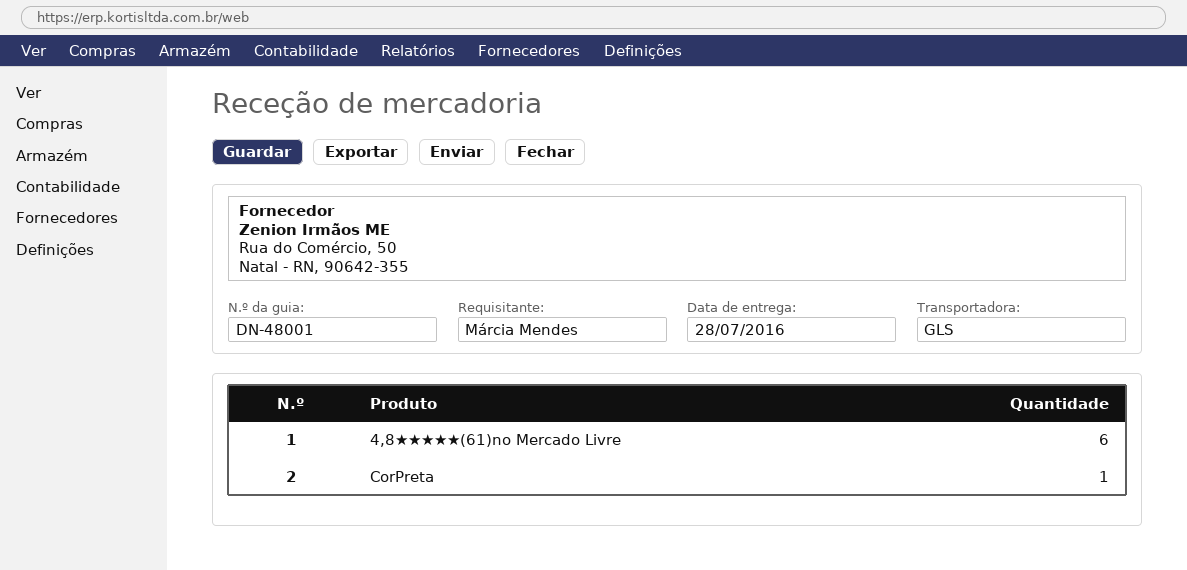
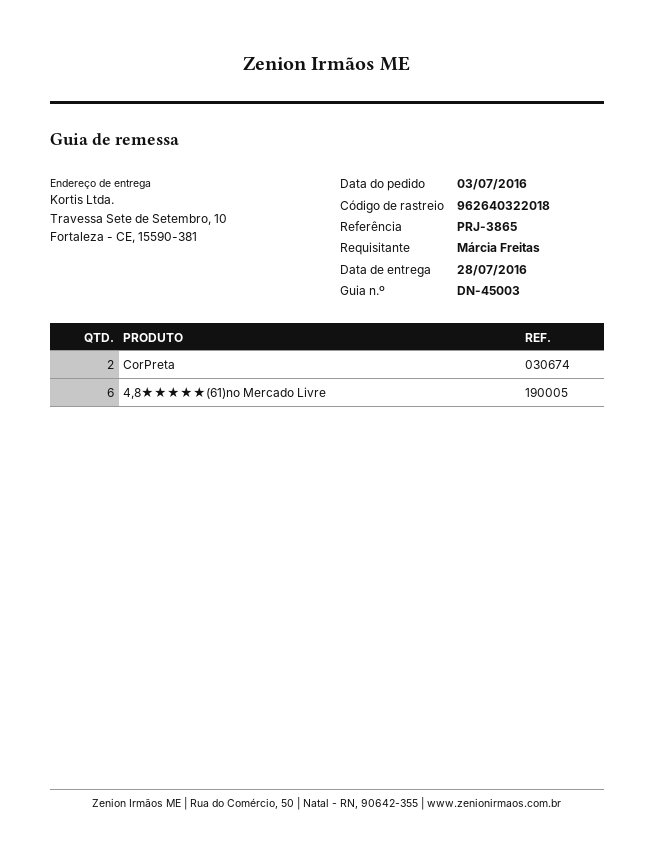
delivery note number: DN-48001 -> DN-45003
ordered by: Márcia Mendes -> Márcia Freitas
CorPreta: 1 -> 2

